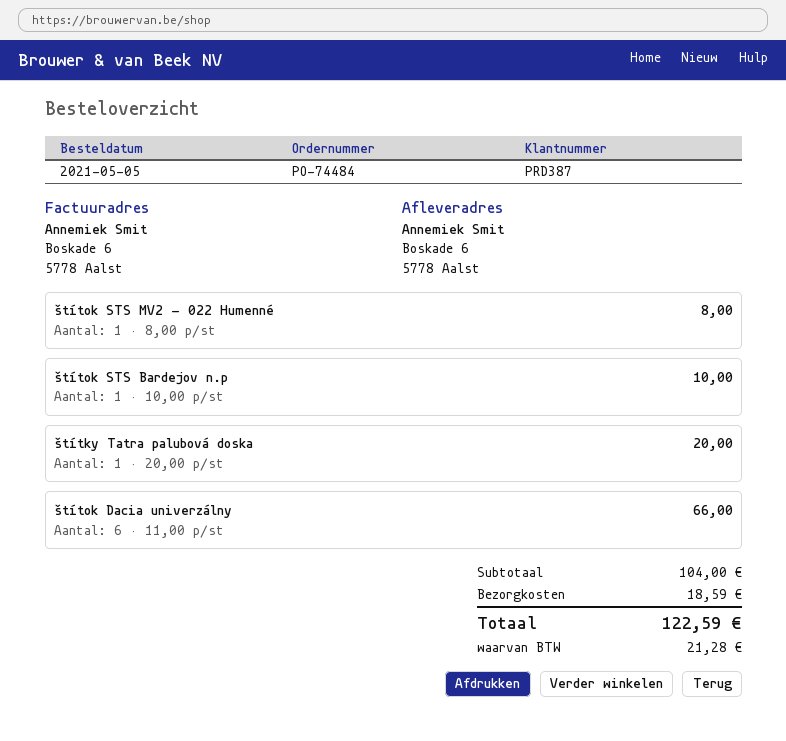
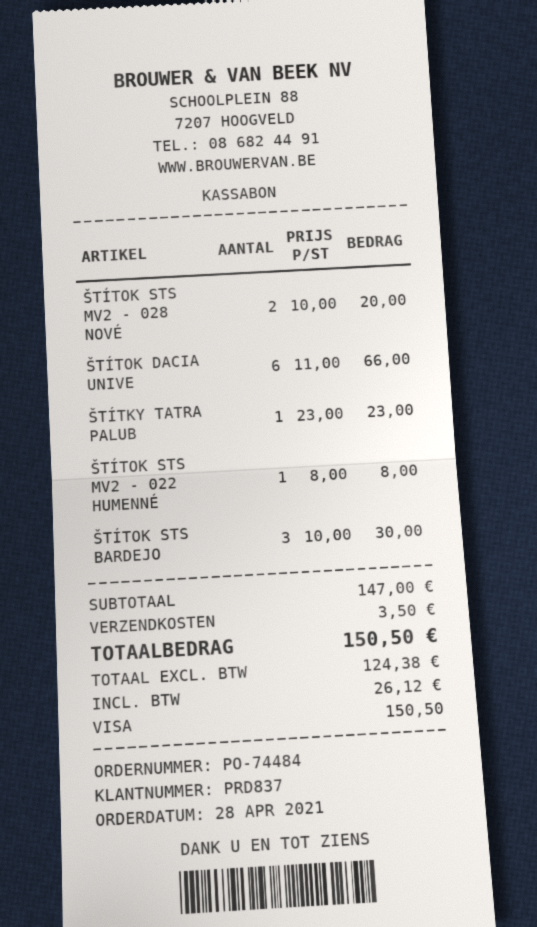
order date: 2021-05-05 -> 2021-04-28
customer number: PRD387 -> PRD837
štítok STS Bardejov n.p: 1 x 10.00 = 10.00 -> 3 x 10.00 = 30.00
štítky Tatra palubová doska: 1 x 20.00 = 20.00 -> 1 x 23.00 = 23.00
ŠTÍTOK STS MV2 - 028 NOVÉ: none -> 2 x 10.00 = 20.00
subtotal: 104.00 -> 147.00
shipping: 18.59 -> 3.50
tax: 21.28 -> 26.12
total: 122.59 -> 150.50

